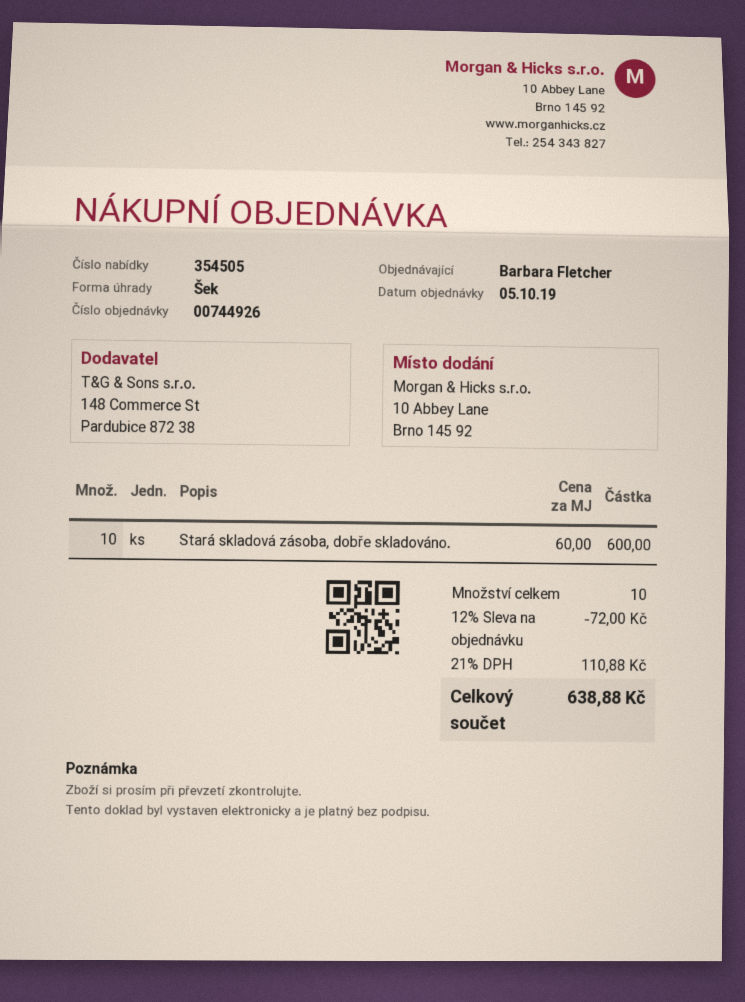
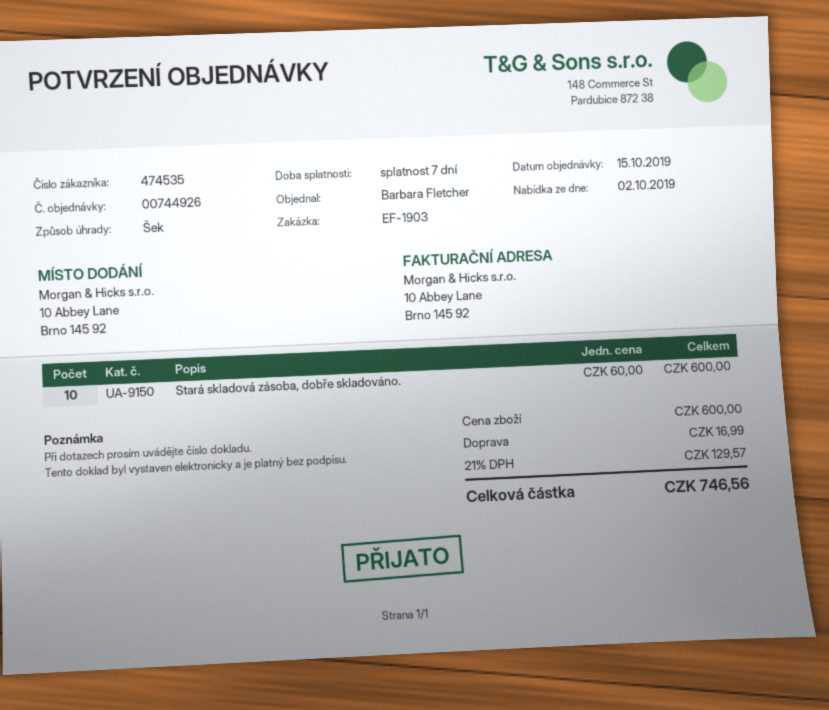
order date: 2019-10-05 -> 2019-10-15
discount: 12% = 72.00 -> none
shipping: none -> 16.99
tax: 21% = 110.88 -> 21% = 129.57
total: 638.88 -> 746.56

